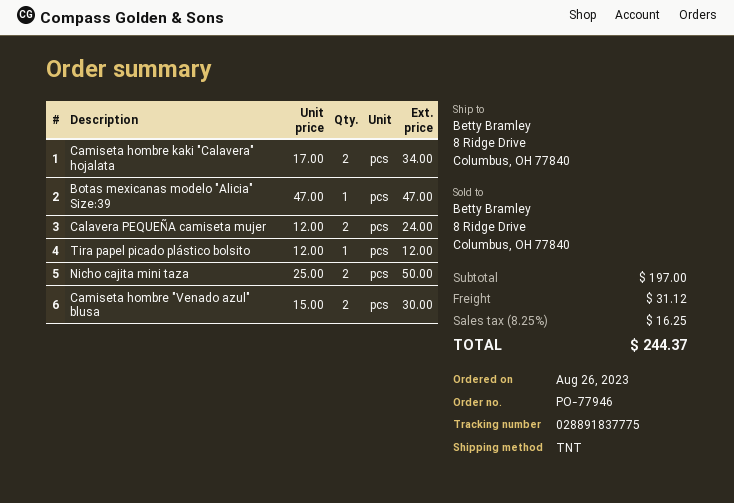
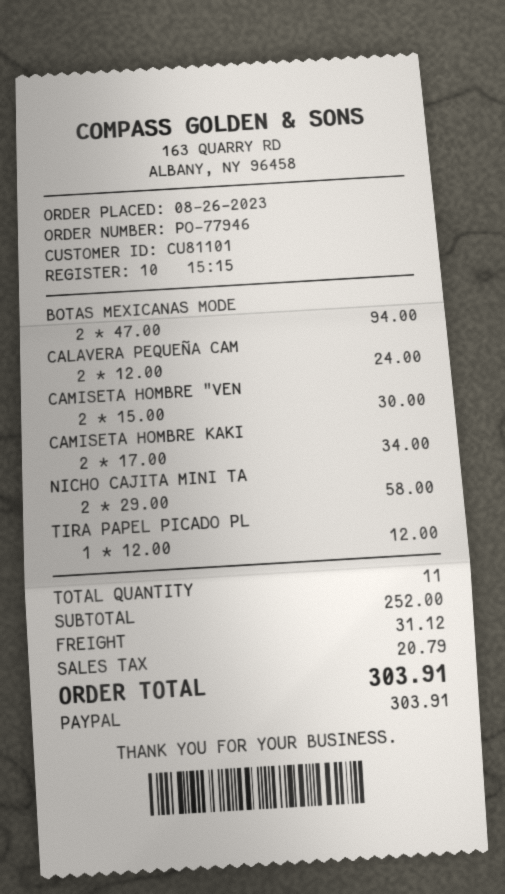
Botas mexicanas modelo "Alicia" Size:39: 1 x 47.00 = 47.00 -> 2 x 47.00 = 94.00
Nicho cajita mini taza: 2 x 25.00 = 50.00 -> 2 x 29.00 = 58.00
subtotal: 197.00 -> 252.00
tax: 16.25 -> 20.79
total: 244.37 -> 303.91

